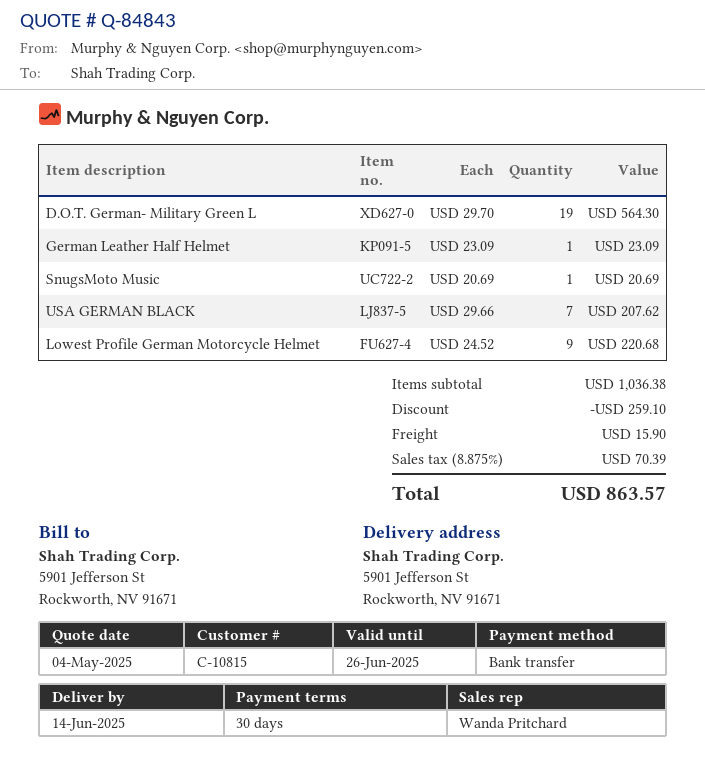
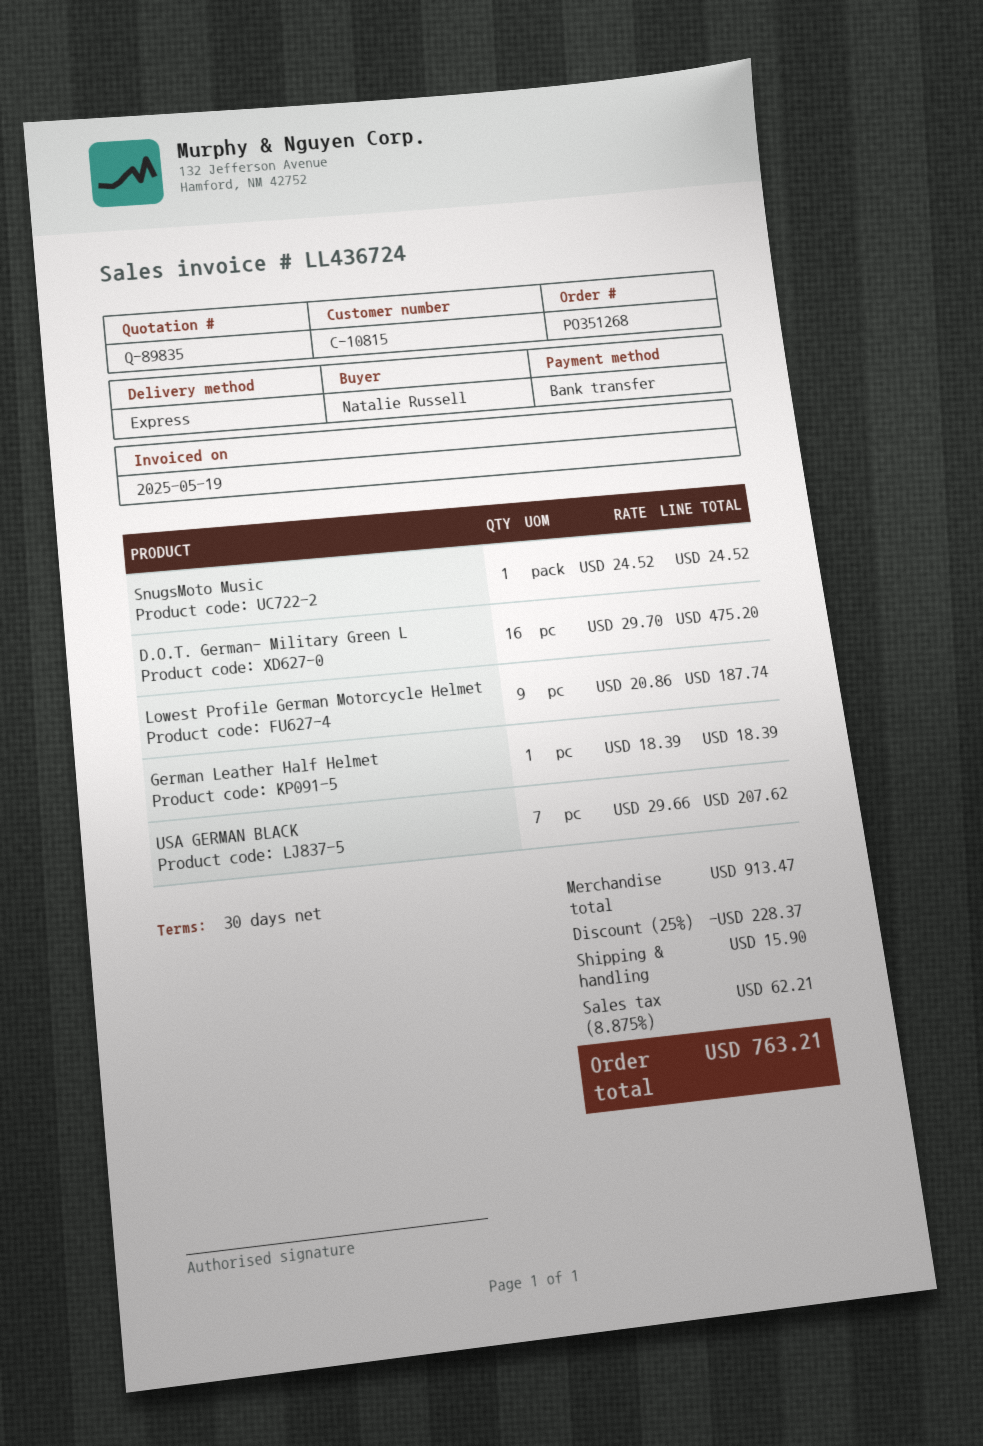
quote number: Q-84843 -> Q-89835
D.O.T. German- Military Green L: 19 x 29.70 = 564.30 -> 16 x 29.70 = 475.20
German Leather Half Helmet: 1 x 23.09 = 23.09 -> 1 x 18.39 = 18.39
SnugsMoto Music: 1 x 20.69 = 20.69 -> 1 x 24.52 = 24.52
Lowest Profile German Motorcycle Helmet: 9 x 24.52 = 220.68 -> 9 x 20.86 = 187.74
subtotal: 1036.38 -> 913.47
discount: 259.10 -> 228.37
tax: 8.875% = 70.39 -> 8.875% = 62.21
total: 863.57 -> 763.21

